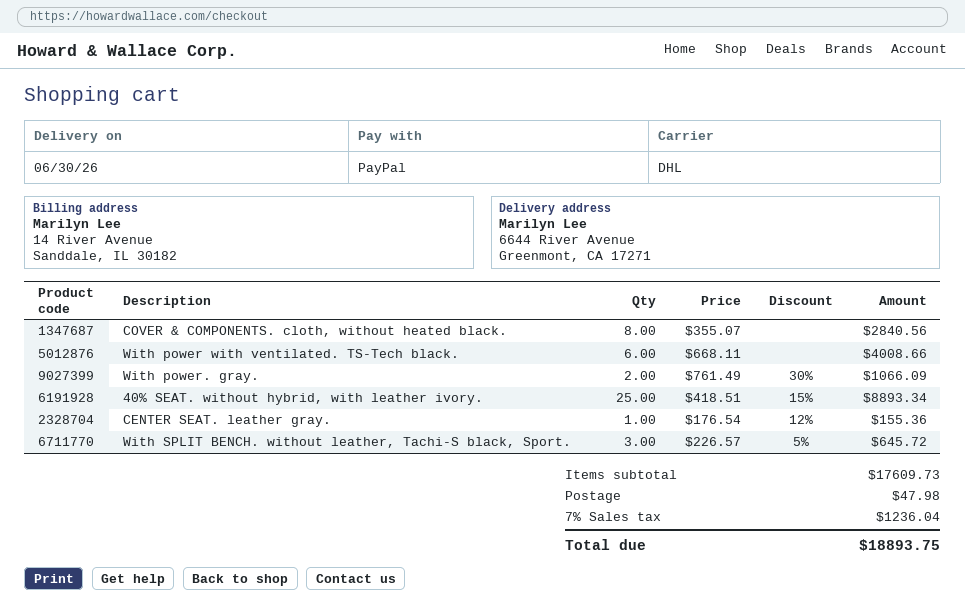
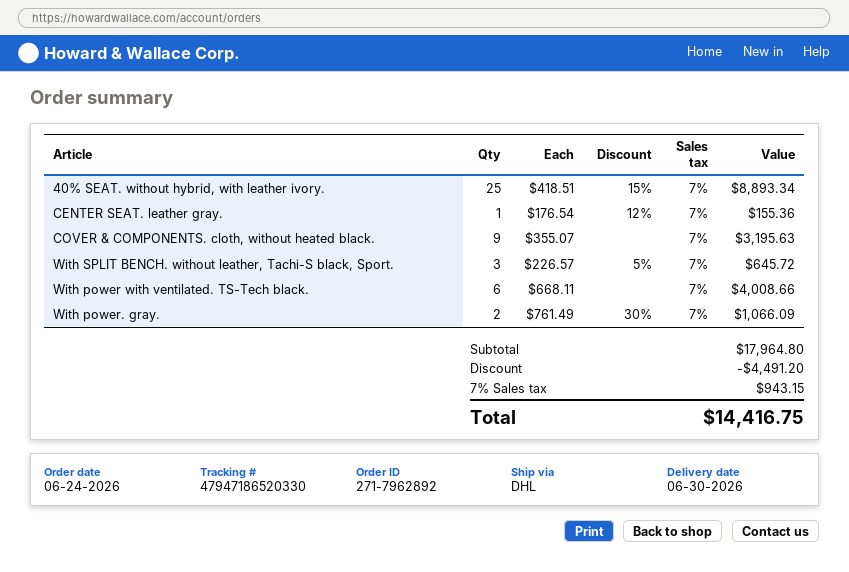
COVER & COMPONENTS. cloth, without heated black.: 8 x 355.07 = 2840.56 -> 9 x 355.07 = 3195.63
subtotal: 17609.73 -> 17964.80
discount: none -> 4491.20
shipping: 47.98 -> none
tax: 7% = 1236.04 -> 7% = 943.15
total: 18893.75 -> 14416.75

